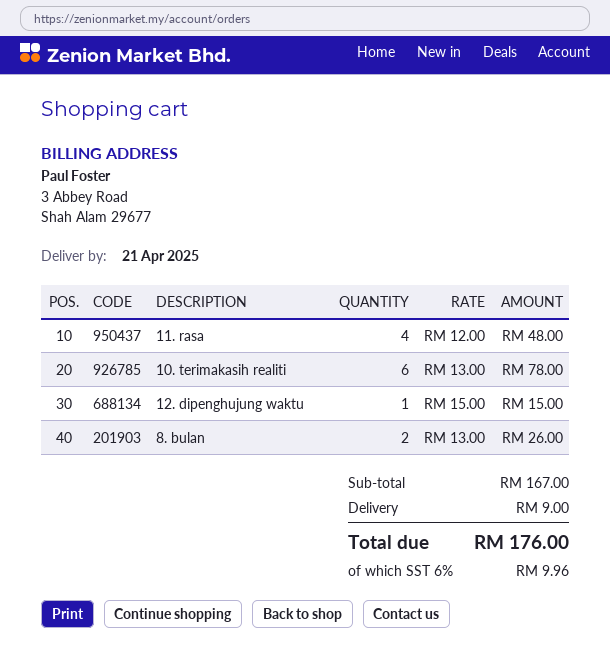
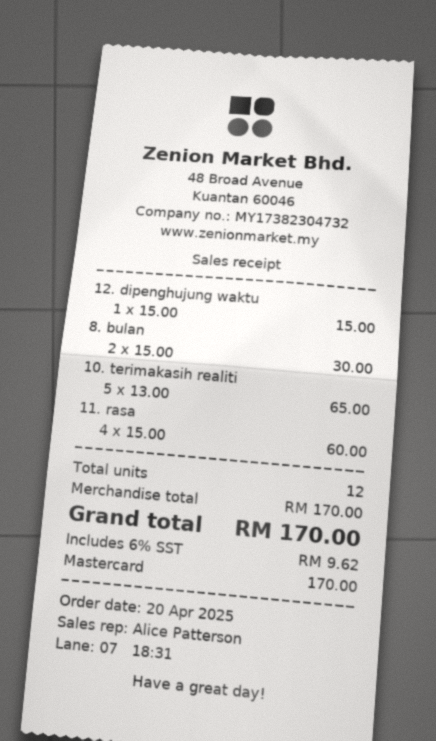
11. rasa: 4 x 12.00 = 48.00 -> 4 x 15.00 = 60.00
10. terimakasih realiti: 6 x 13.00 = 78.00 -> 5 x 13.00 = 65.00
8. bulan: 2 x 13.00 = 26.00 -> 2 x 15.00 = 30.00
subtotal: 167.00 -> 170.00
shipping: 9.00 -> none
tax: 6% = 9.96 -> 6% = 9.62
total: 176.00 -> 170.00

